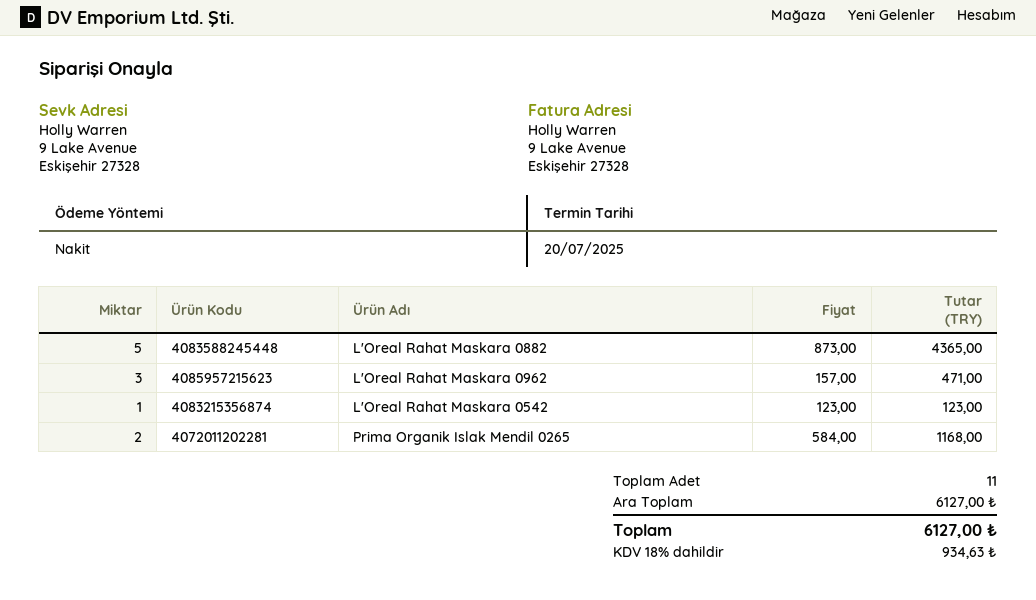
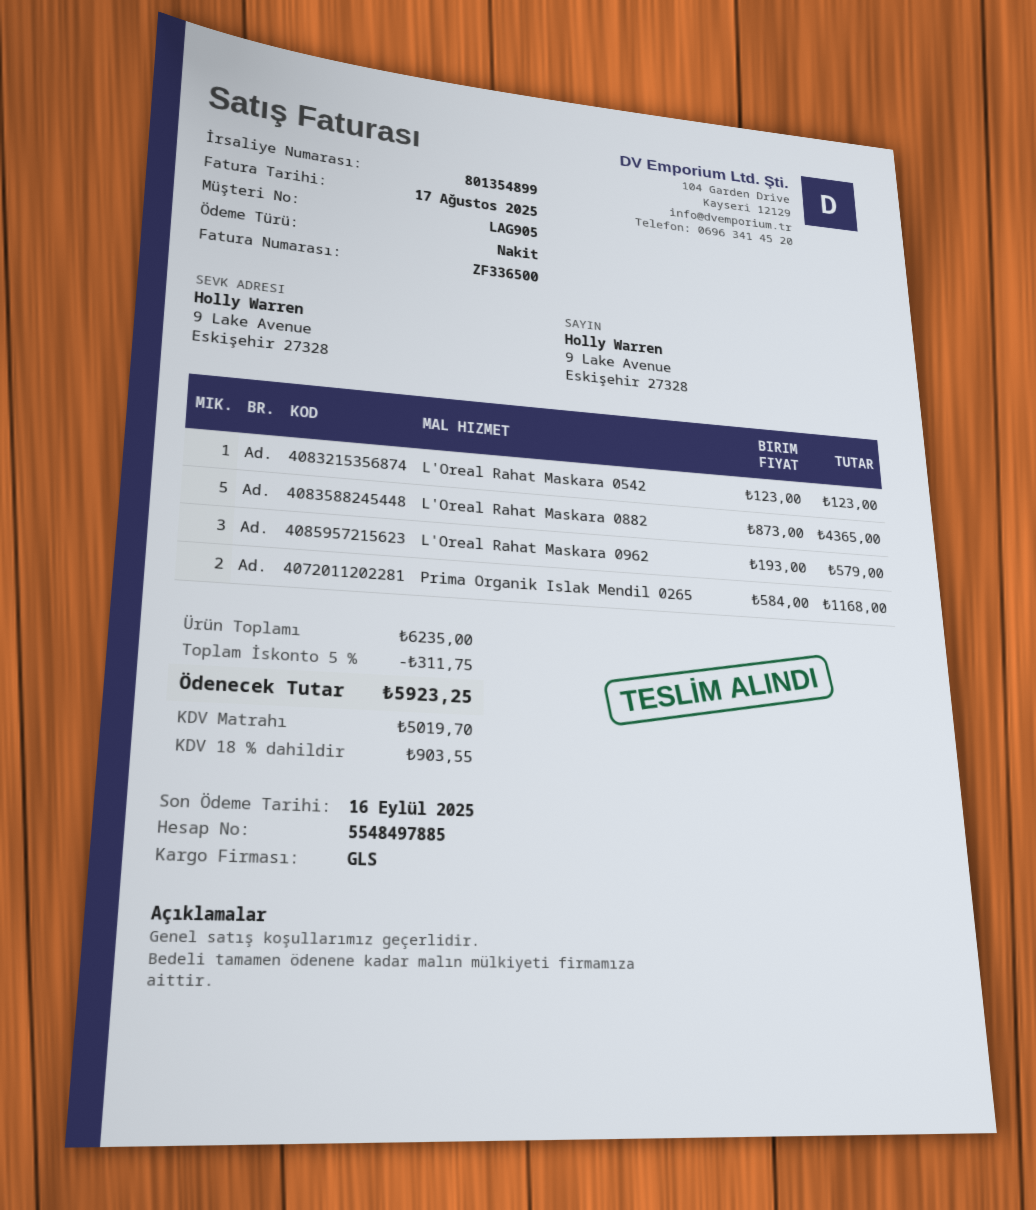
L'Oreal Rahat Maskara 0962: 3 x 157.00 = 471.00 -> 3 x 193.00 = 579.00
subtotal: 6127.00 -> 6235.00
discount: none -> 5% = 311.75
tax: 18% = 934.63 -> 18% = 903.55
total: 6127.00 -> 5923.25

